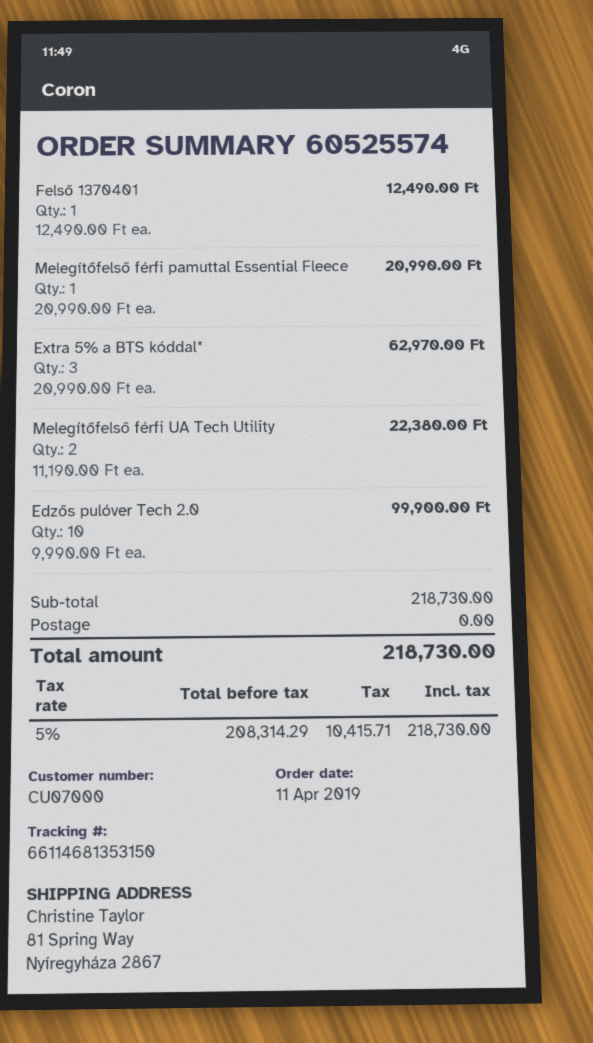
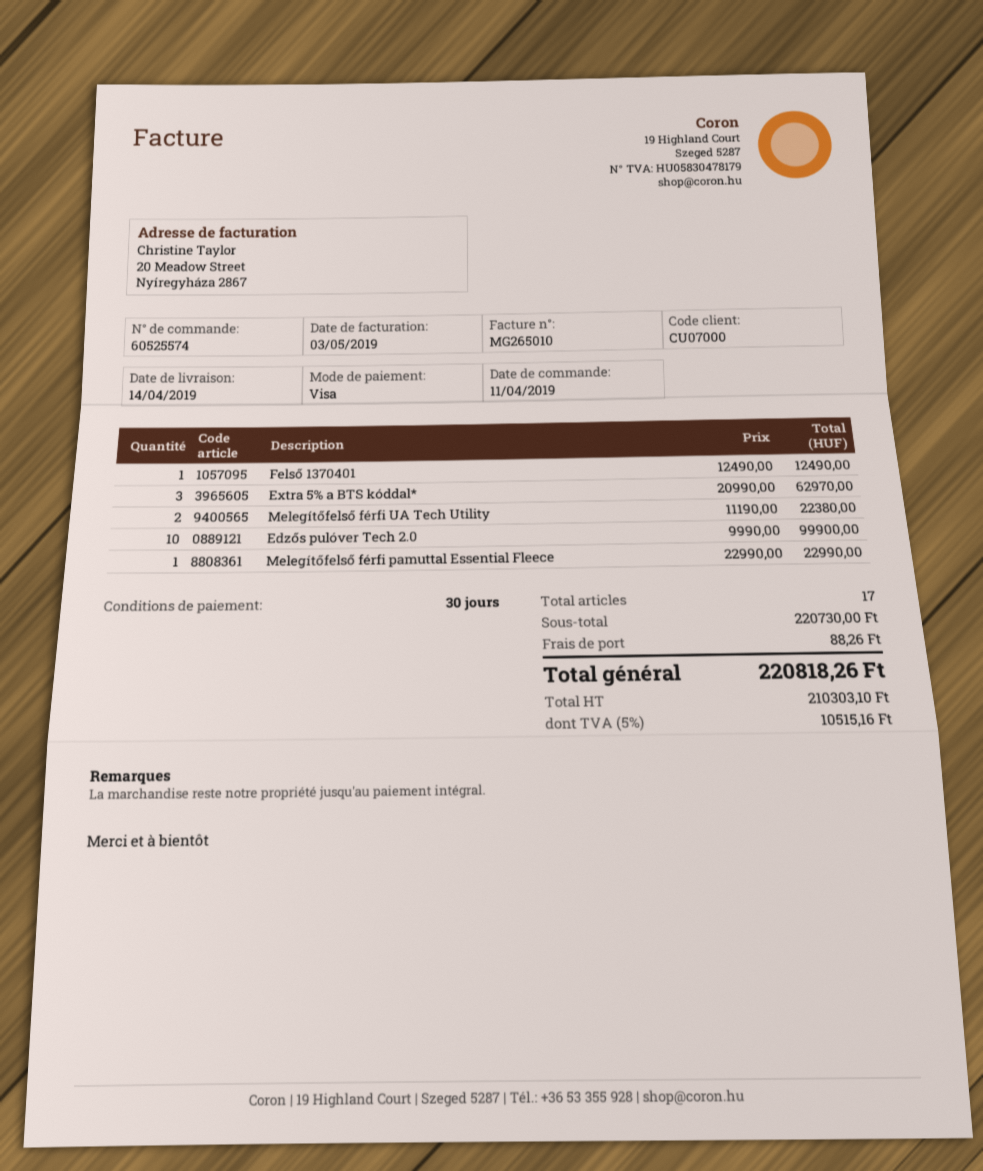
Melegítőfelső férfi pamuttal Essential Fleece: 1 x 20990.00 = 20990.00 -> 1 x 22990.00 = 22990.00
subtotal: 218730.00 -> 220730.00
shipping: 0.00 -> 88.26
net: 208314.29 -> 210303.10
tax: 5% = 10415.71 -> 5% = 10515.16
total: 218730.00 -> 220818.26

